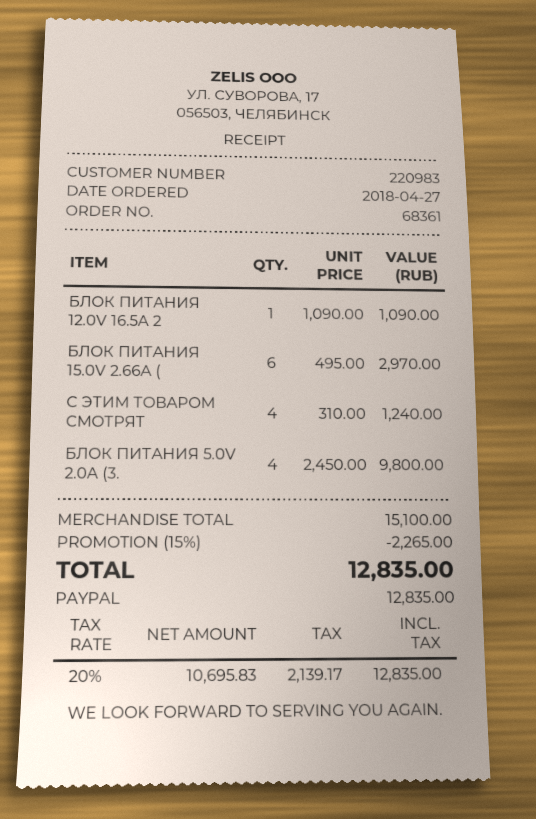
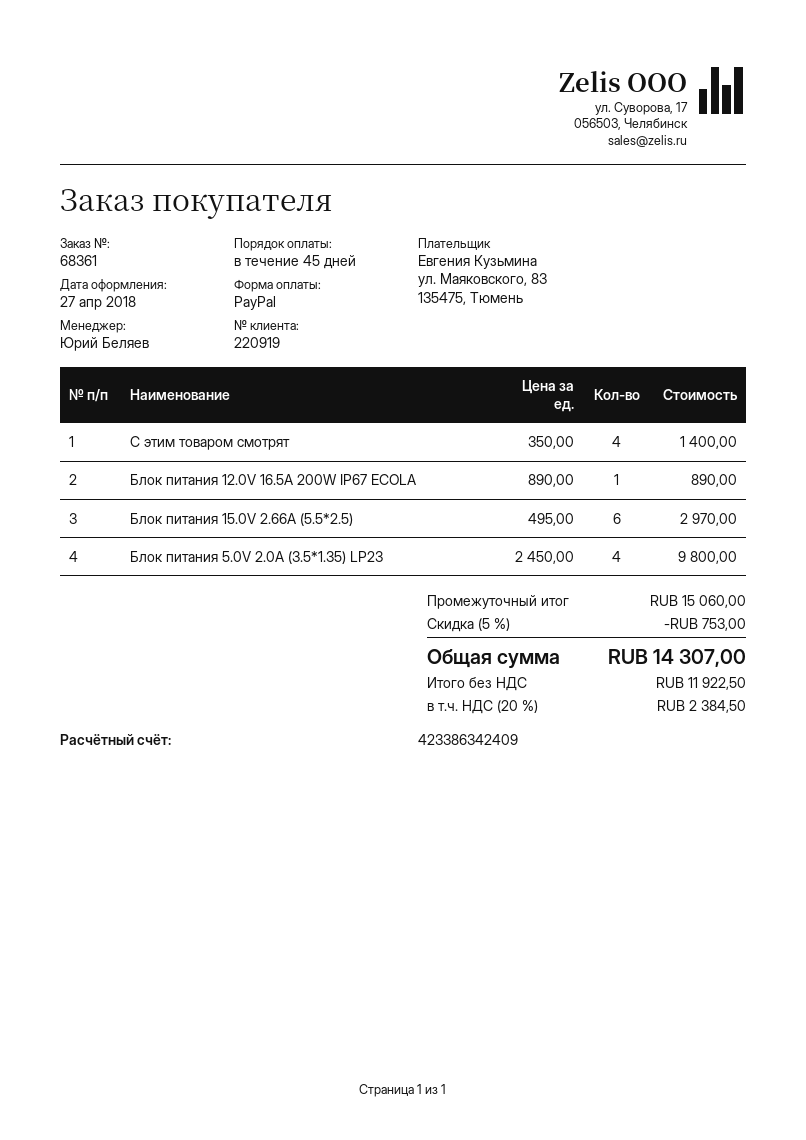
customer number: 220983 -> 220919
БЛОК ПИТАНИЯ 12.0V 16.5A 2: 1 x 1090.00 = 1090.00 -> 1 x 890.00 = 890.00
С ЭТИМ ТОВАРОМ СМОТРЯТ: 4 x 310.00 = 1240.00 -> 4 x 350.00 = 1400.00
subtotal: 15100.00 -> 15060.00
discount: 15% = 2265.00 -> 5% = 753.00
net: 10695.83 -> 11922.50
tax: 20% = 2139.17 -> 20% = 2384.50
total: 12835.00 -> 14307.00

